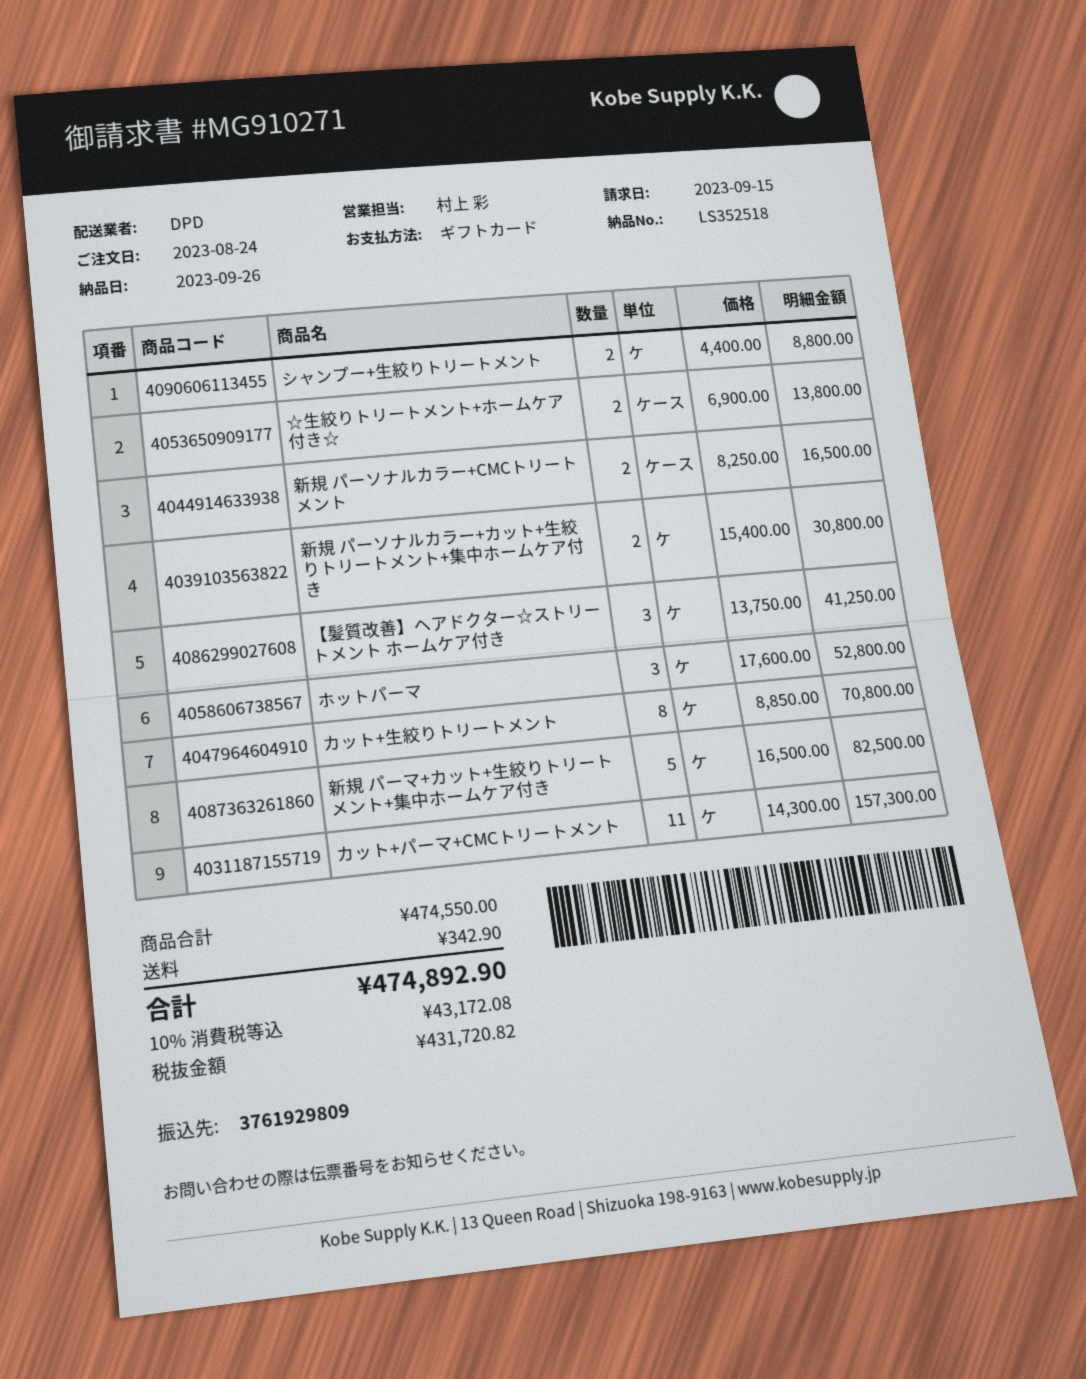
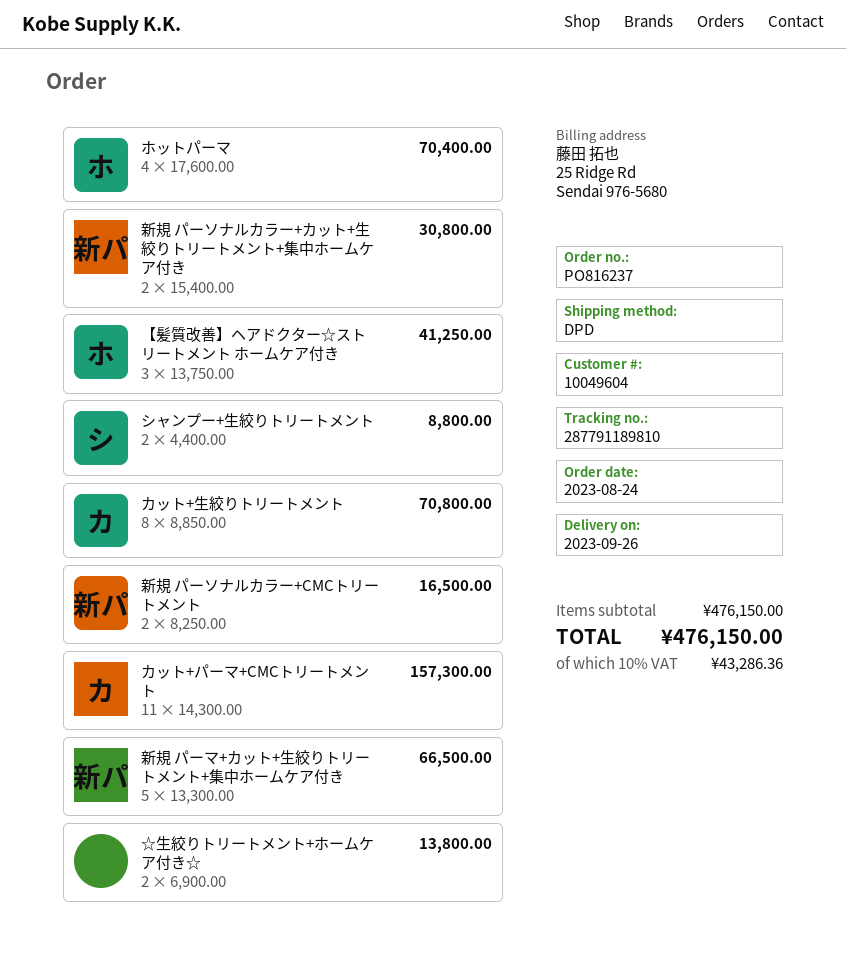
ホットパーマ: 3 x 17600.00 = 52800.00 -> 4 x 17600.00 = 70400.00
新規 パーマ+カット+生絞りトリートメント+集中ホームケア付き: 5 x 16500.00 = 82500.00 -> 5 x 13300.00 = 66500.00
subtotal: 474550.00 -> 476150.00
shipping: 342.90 -> none
tax: 10% = 43172.08 -> 10% = 43286.36
total: 474892.90 -> 476150.00

